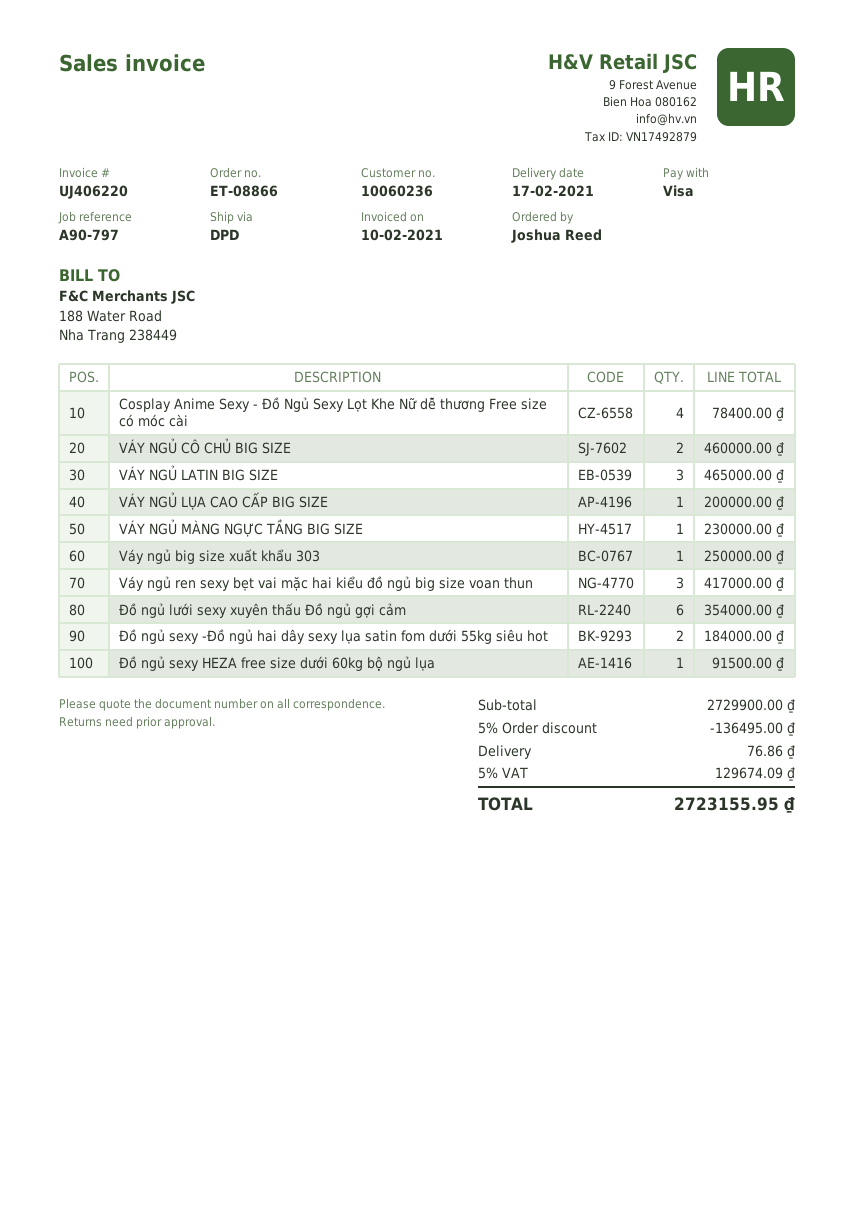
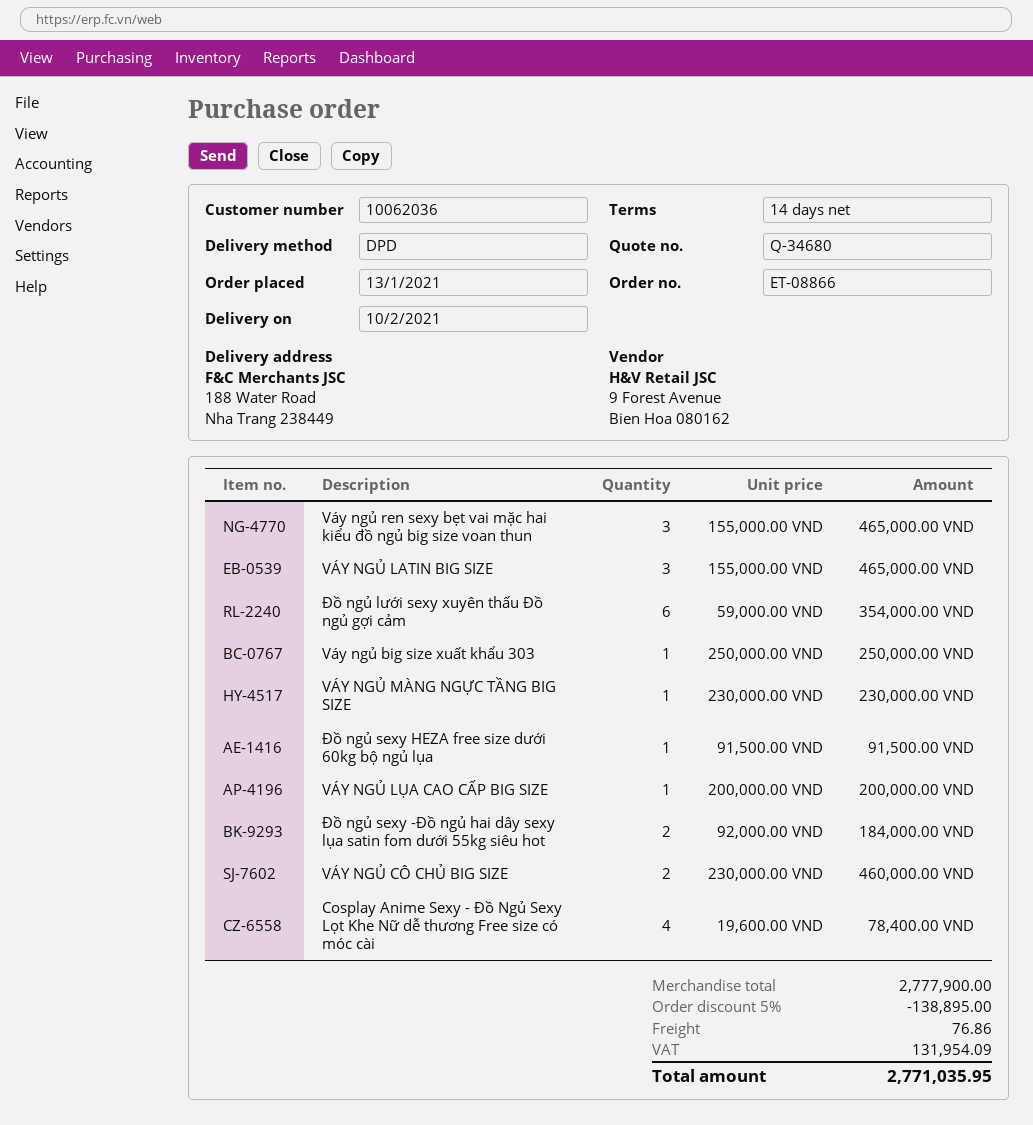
delivery date: 2021-02-17 -> 2021-02-10
customer number: 10060236 -> 10062036
Váy ngủ ren sexy bẹt vai mặc hai kiểu đồ ngủ big size voan thun: 3 for 417000.00 -> 3 for 465000.00
subtotal: 2729900.00 -> 2777900.00
discount: 5% = 136495.00 -> 5% = 138895.00
tax: 129674.09 -> 131954.09
total: 2723155.95 -> 2771035.95

